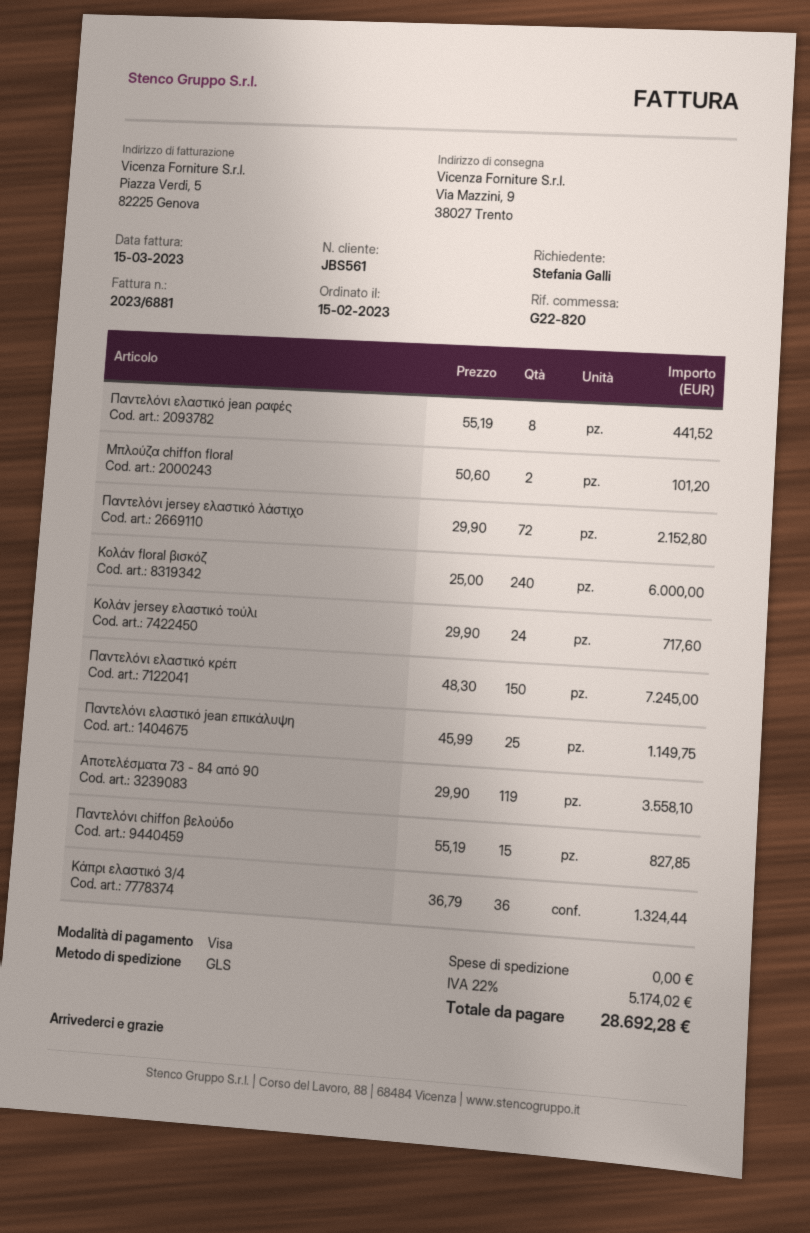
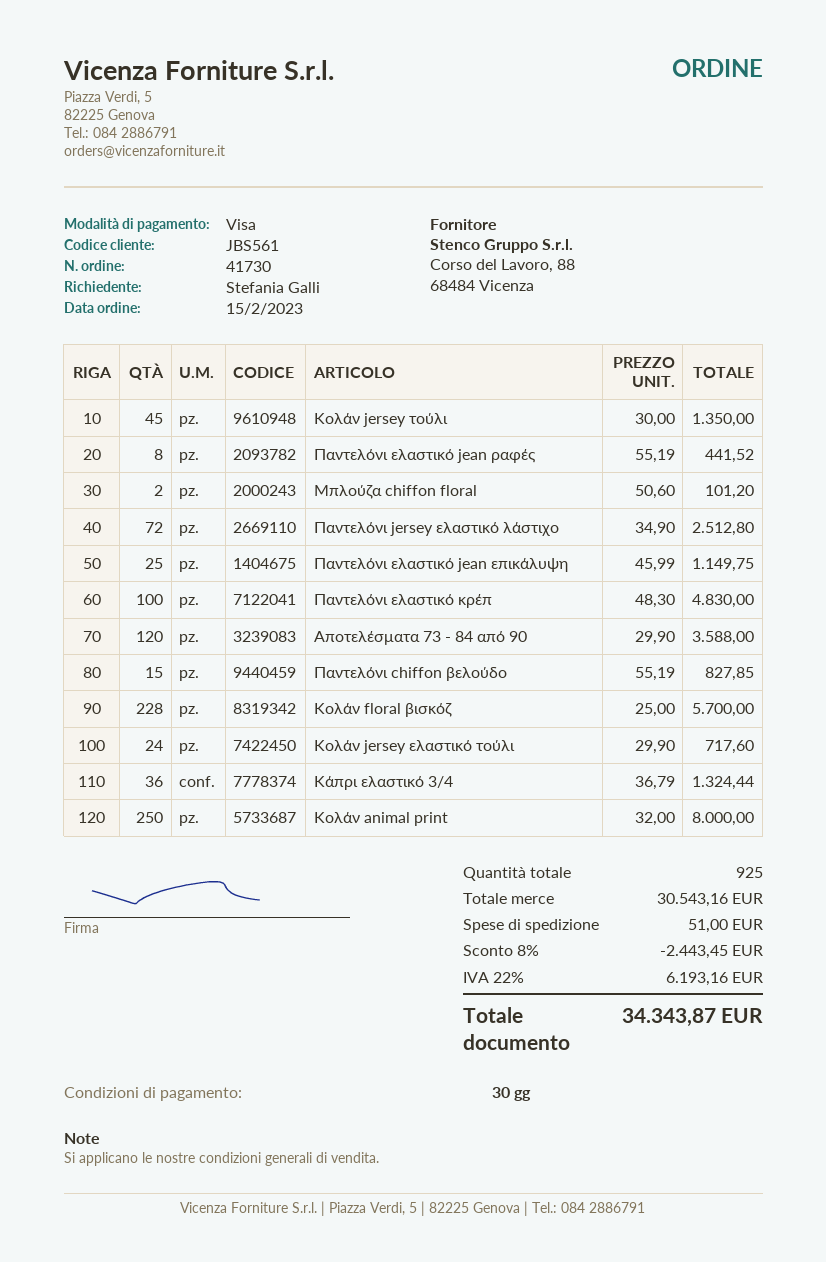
Παντελόνι jersey ελαστικό λάστιχο: 72 x 29.90 = 2152.80 -> 72 x 34.90 = 2512.80
Κολάν floral βισκόζ: 240 x 25.00 = 6000.00 -> 228 x 25.00 = 5700.00
Παντελόνι ελαστικό κρέπ: 150 x 48.30 = 7245.00 -> 100 x 48.30 = 4830.00
Αποτελέσματα 73 - 84 από 90: 119 x 29.90 = 3558.10 -> 120 x 29.90 = 3588.00
Κολάν jersey τούλι: none -> 45 x 30.00 = 1350.00
Κολάν animal print: none -> 250 x 32.00 = 8000.00
discount: none -> 8% = 2443.45
shipping: 0.00 -> 51.00
tax: 22% = 5174.02 -> 22% = 6193.16
total: 28692.28 -> 34343.87

